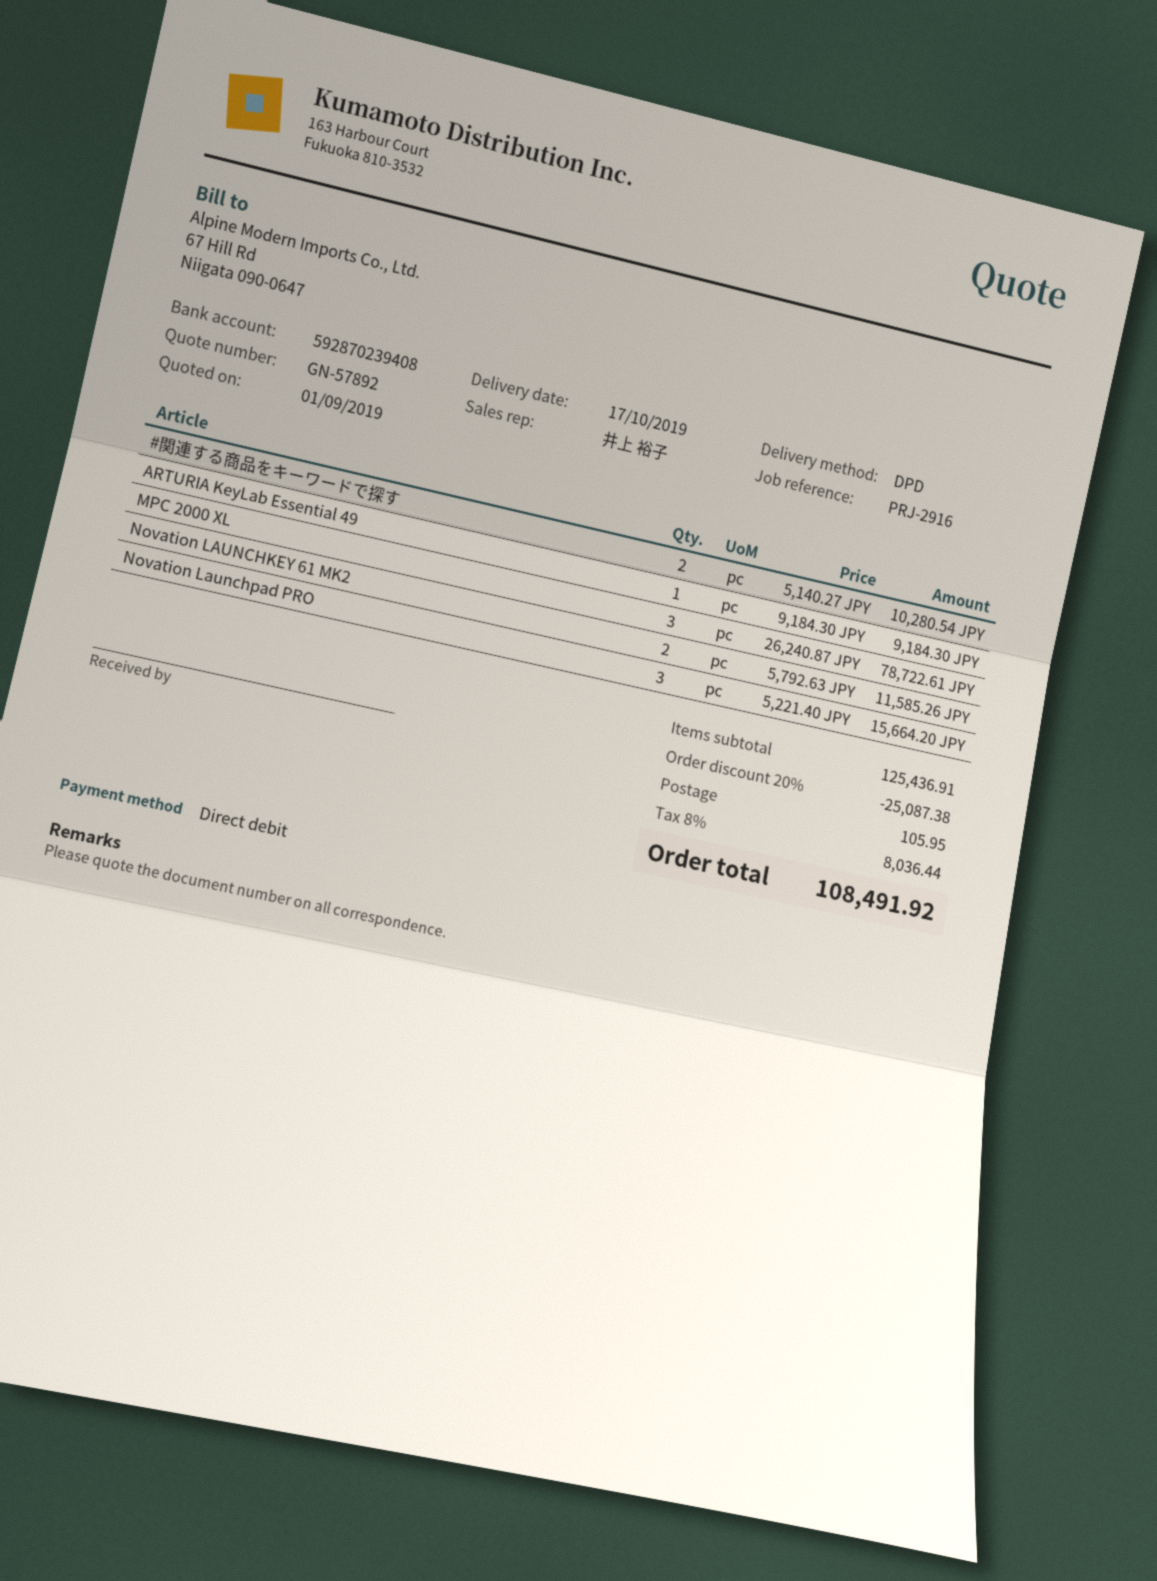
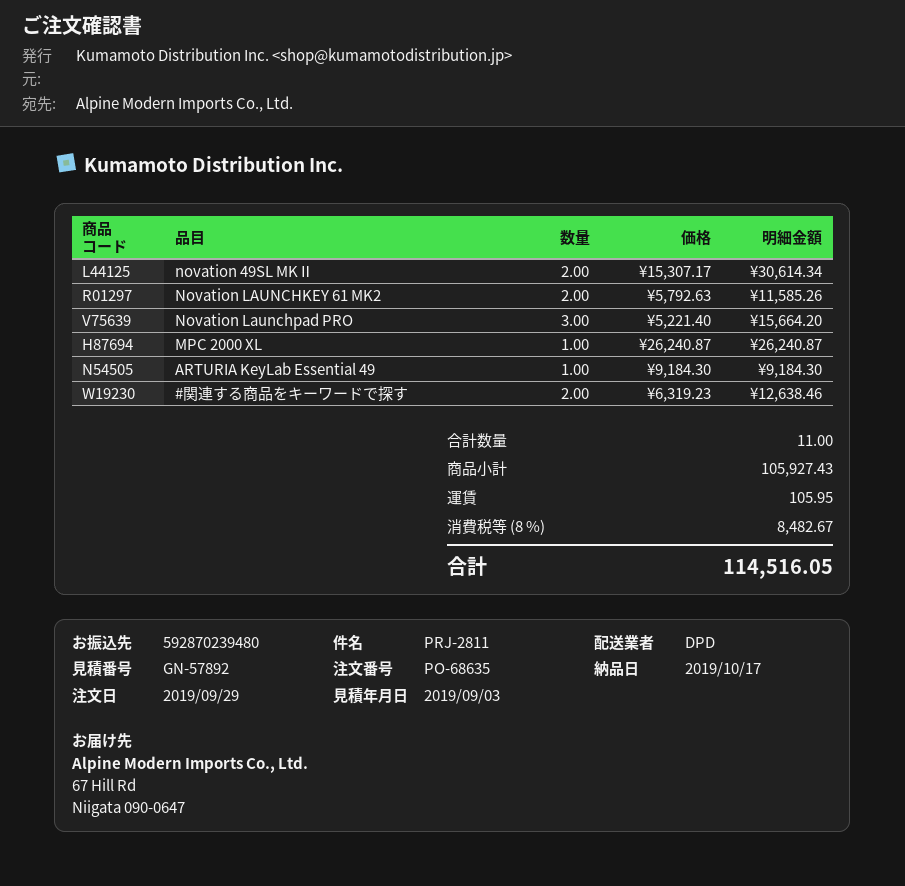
quote date: 2019-09-01 -> 2019-09-03
reference: PRJ-2916 -> PRJ-2811
bank account: 592870239408 -> 592870239480
#関連する商品をキーワードで探す: 2 x 5140.27 = 10280.54 -> 2 x 6319.23 = 12638.46
MPC 2000 XL: 3 x 26240.87 = 78722.61 -> 1 x 26240.87 = 26240.87
novation 49SL MKⅡ: none -> 2 x 15307.17 = 30614.34
subtotal: 125436.91 -> 105927.43
discount: 20% = 25087.38 -> none
tax: 8% = 8036.44 -> 8% = 8482.67
total: 108491.92 -> 114516.05

